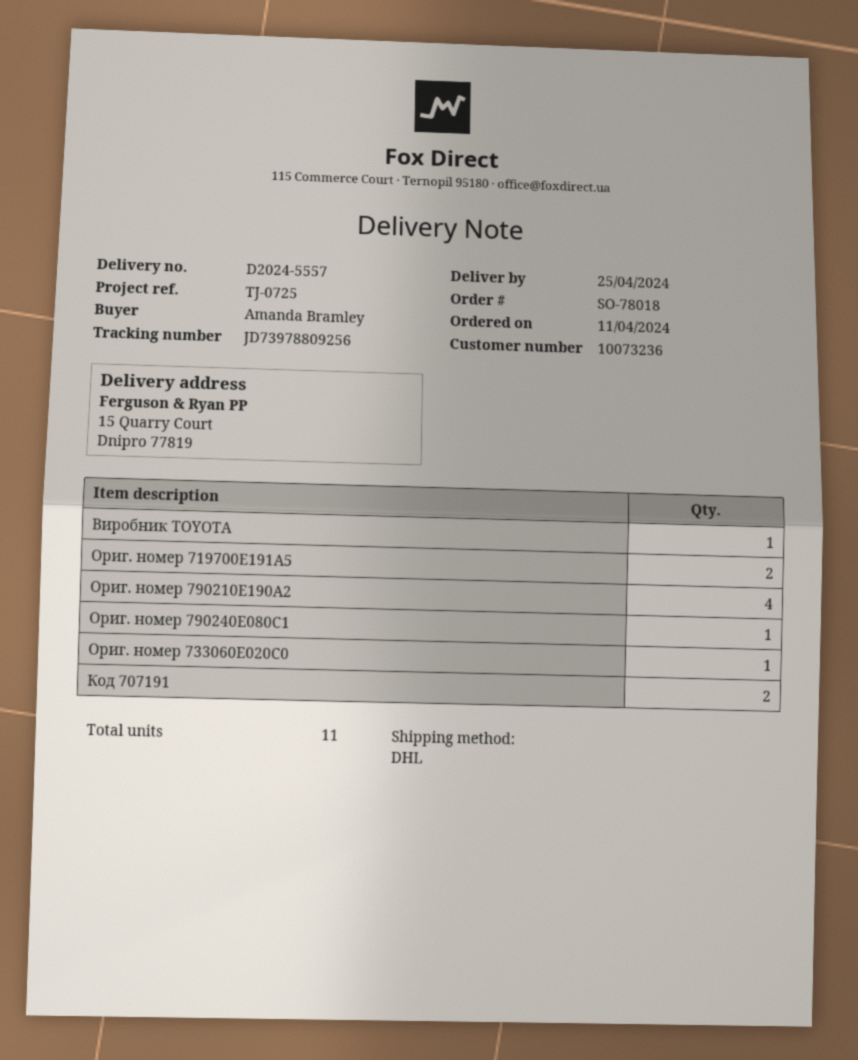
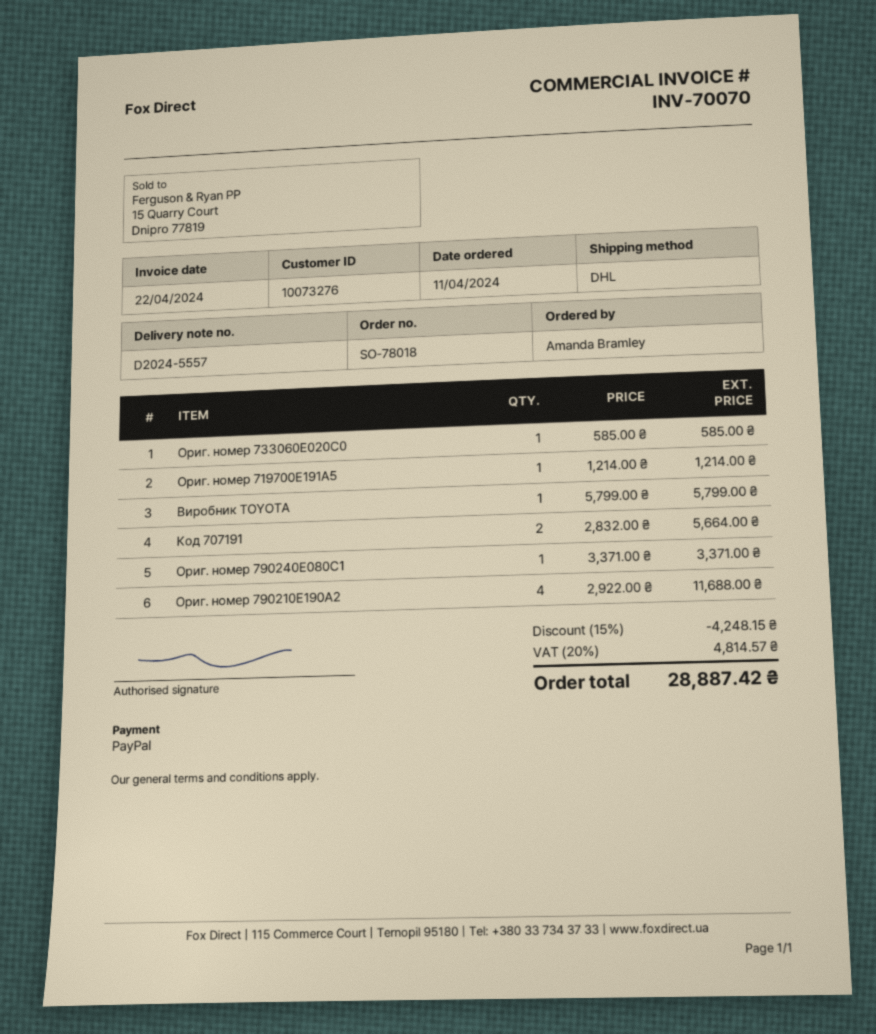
customer number: 10073236 -> 10073276
Ориг. номер 719700E191A5: 2 -> 1

